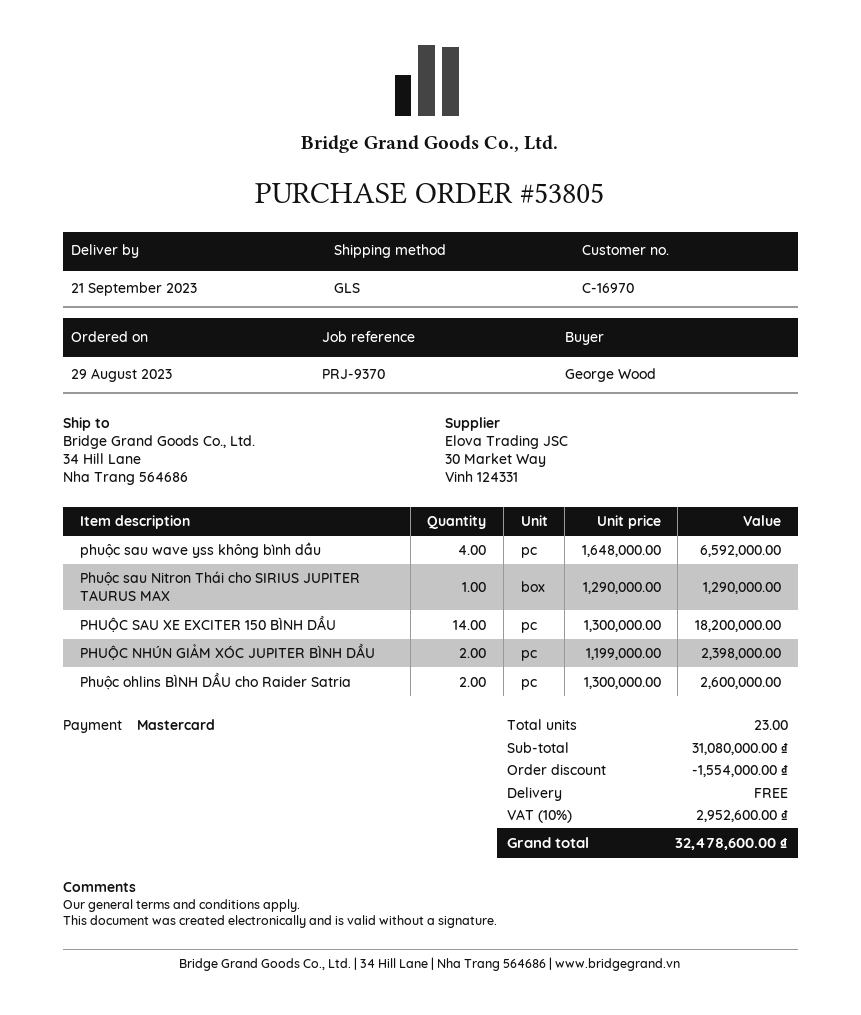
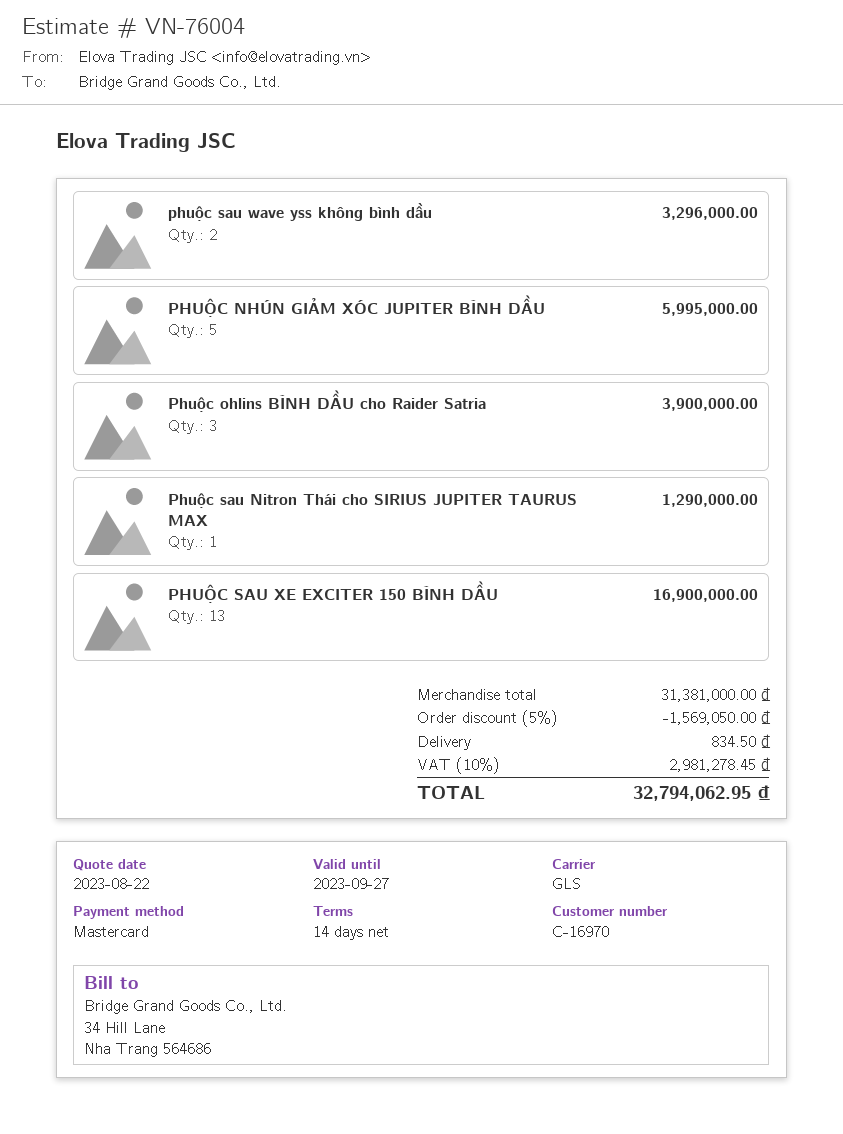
phuộc sau wave yss không bình dầu: 4 for 6592000.00 -> 2 for 3296000.00
PHUỘC SAU XE EXCITER 150 BÌNH DẦU: 14 for 18200000.00 -> 13 for 16900000.00
PHUỘC NHÚN GIẢM XÓC JUPITER BÌNH DẦU: 2 for 2398000.00 -> 5 for 5995000.00
Phuộc ohlins BÌNH DẦU cho Raider Satria: 2 for 2600000.00 -> 3 for 3900000.00
subtotal: 31080000.00 -> 31381000.00
discount: 1554000.00 -> 1569050.00
shipping: 0.00 -> 834.50
tax: 10% = 2952600.00 -> 10% = 2981278.45
total: 32478600.00 -> 32794062.95

